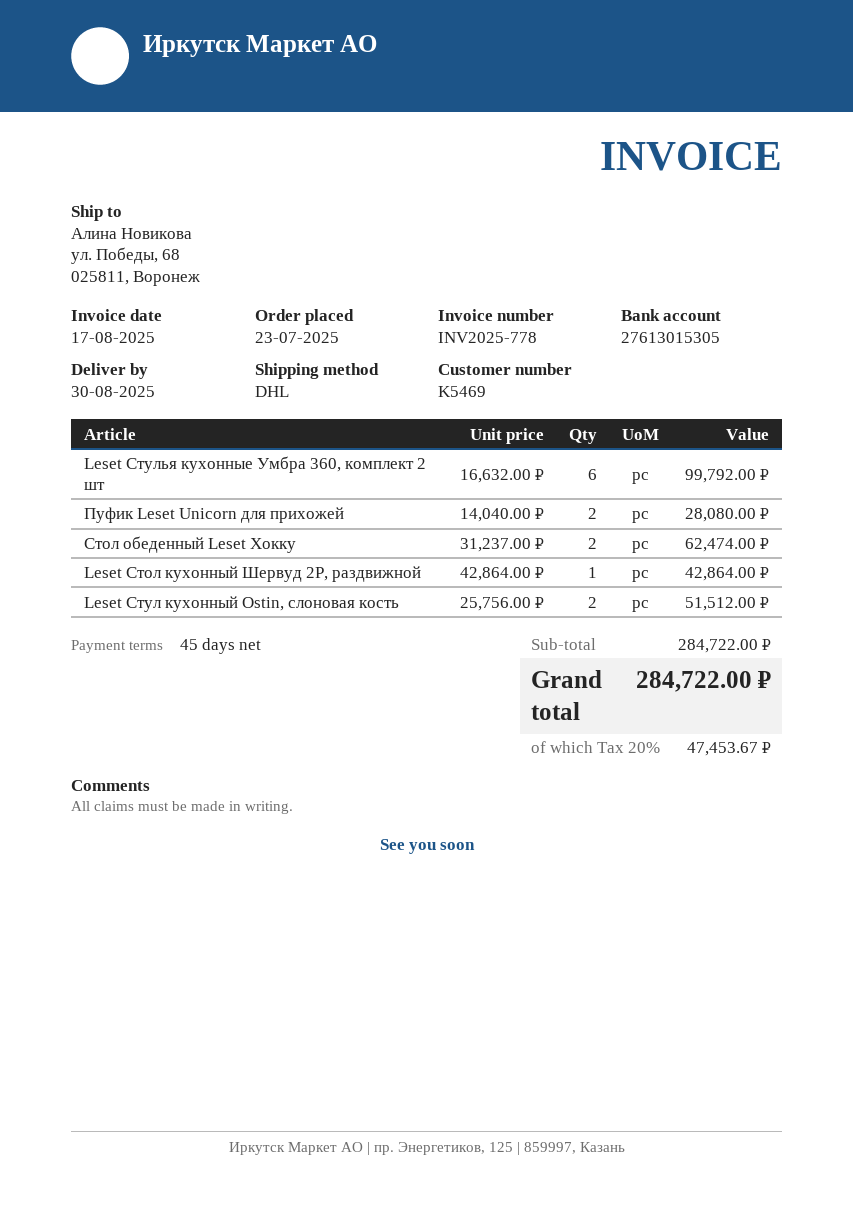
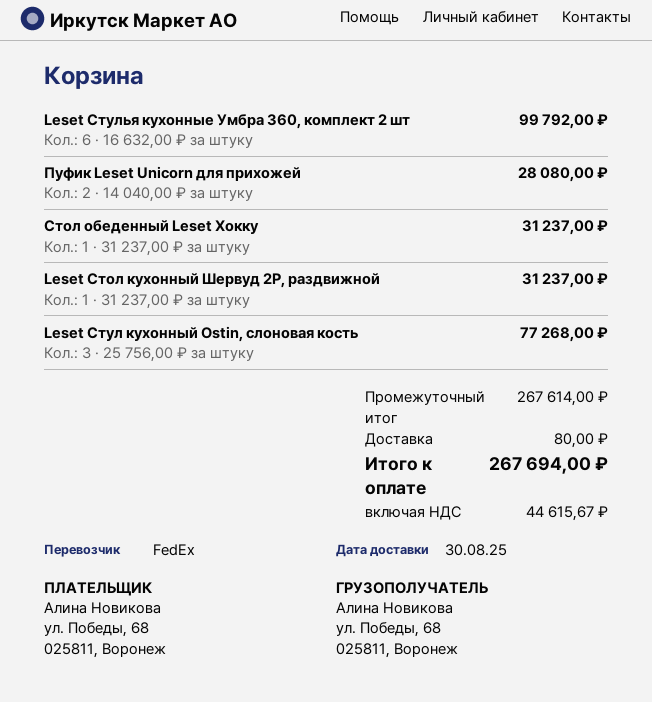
shipping method: DHL -> FedEx
Стол обеденный Leset Хокку: 2 x 31237.00 = 62474.00 -> 1 x 31237.00 = 31237.00
Leset Стол кухонный Шервуд 2Р, раздвижной: 1 x 42864.00 = 42864.00 -> 1 x 31237.00 = 31237.00
Leset Стул кухонный Ostin, слоновая кость: 2 x 25756.00 = 51512.00 -> 3 x 25756.00 = 77268.00
subtotal: 284722.00 -> 267614.00
shipping: none -> 80.00
tax: 47453.67 -> 44615.67
total: 284722.00 -> 267694.00

